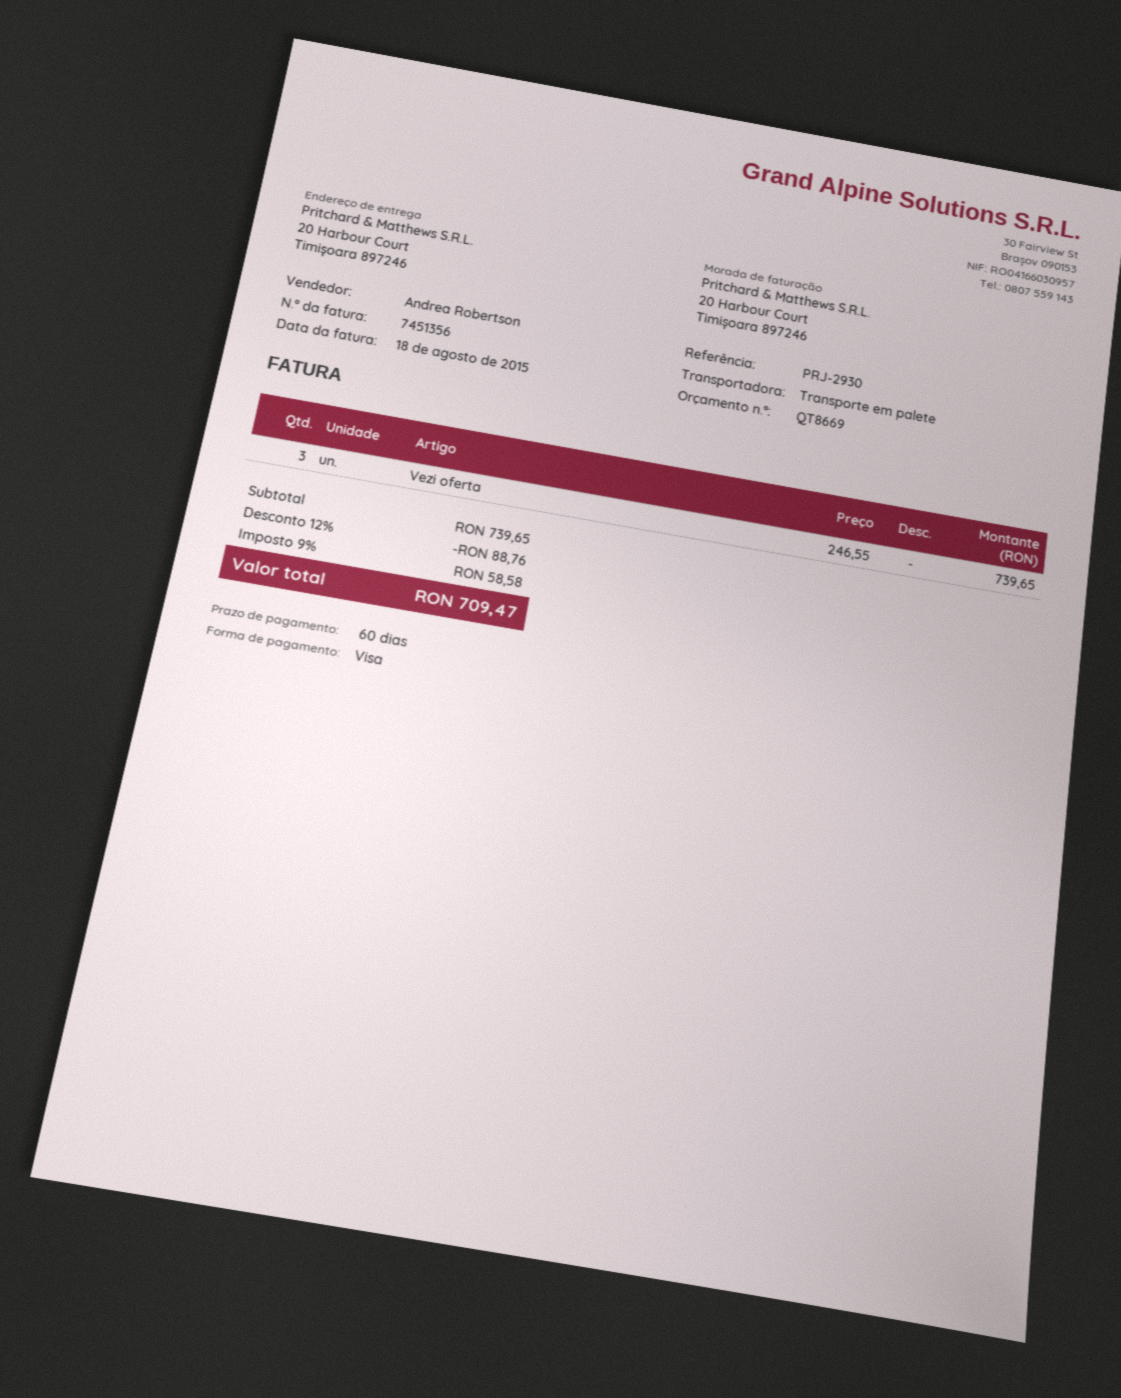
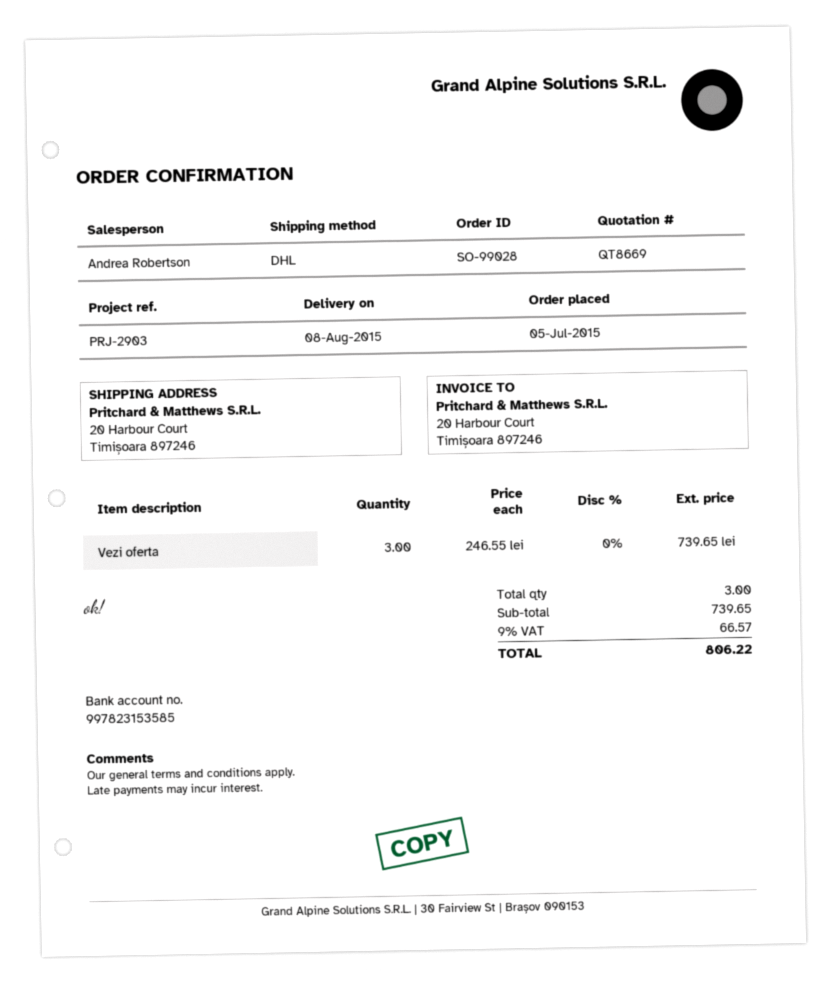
reference: PRJ-2930 -> PRJ-2903
shipping method: pallet freight -> DHL
discount: 12% = 88.76 -> none
tax: 9% = 58.58 -> 9% = 66.57
total: 709.47 -> 806.22

